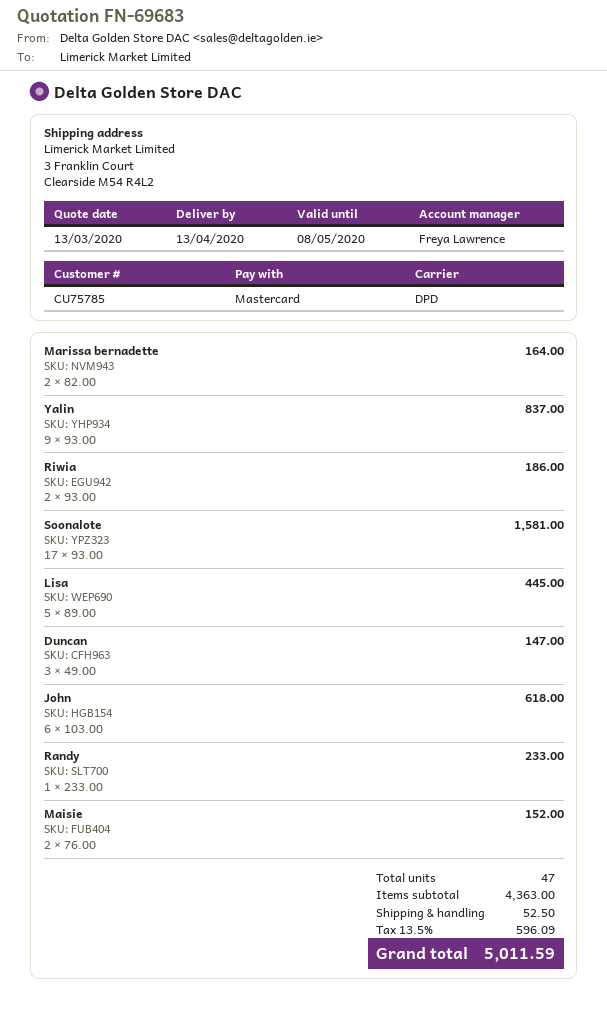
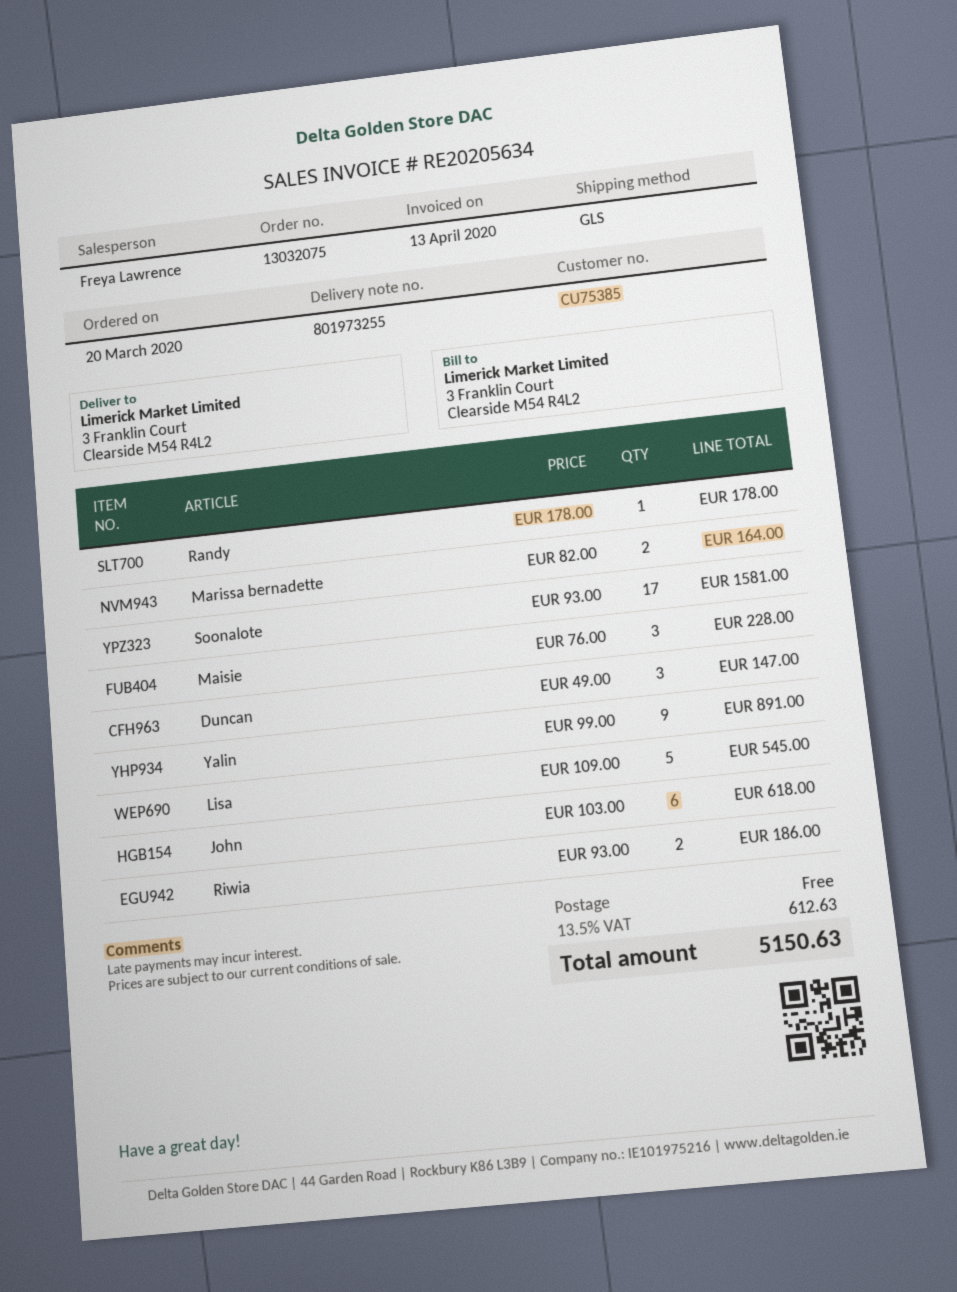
customer number: CU75785 -> CU75385
shipping method: DPD -> GLS
Yalin: 9 x 93.00 = 837.00 -> 9 x 99.00 = 891.00
Lisa: 5 x 89.00 = 445.00 -> 5 x 109.00 = 545.00
Randy: 1 x 233.00 = 233.00 -> 1 x 178.00 = 178.00
Maisie: 2 x 76.00 = 152.00 -> 3 x 76.00 = 228.00
shipping: 52.50 -> 0.00
tax: 13.5% = 596.09 -> 13.5% = 612.63
total: 5011.59 -> 5150.63

